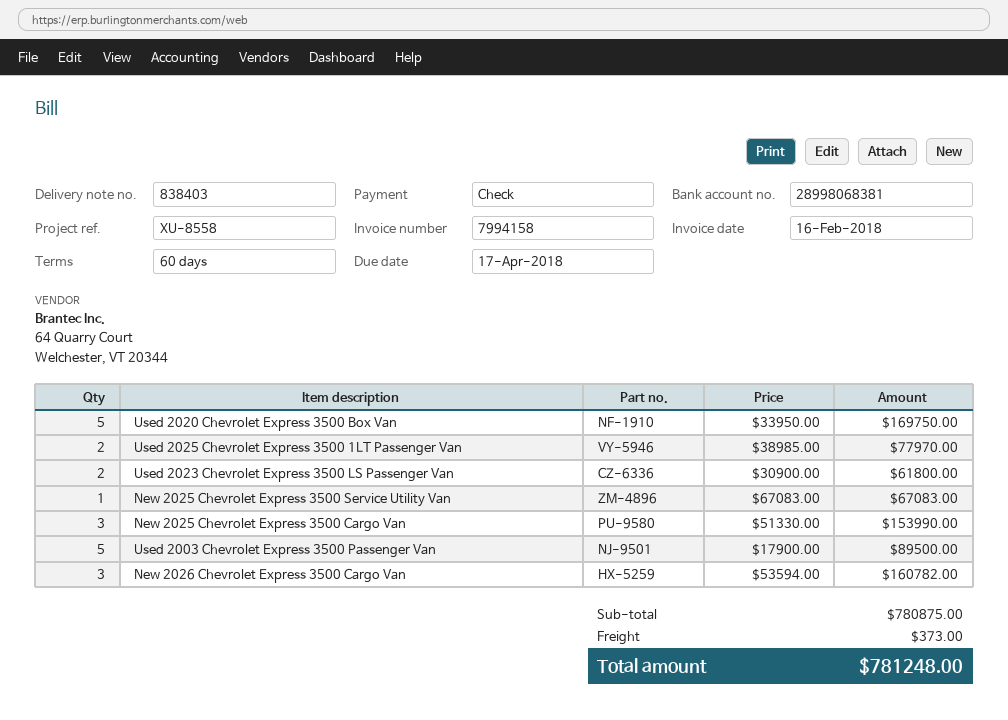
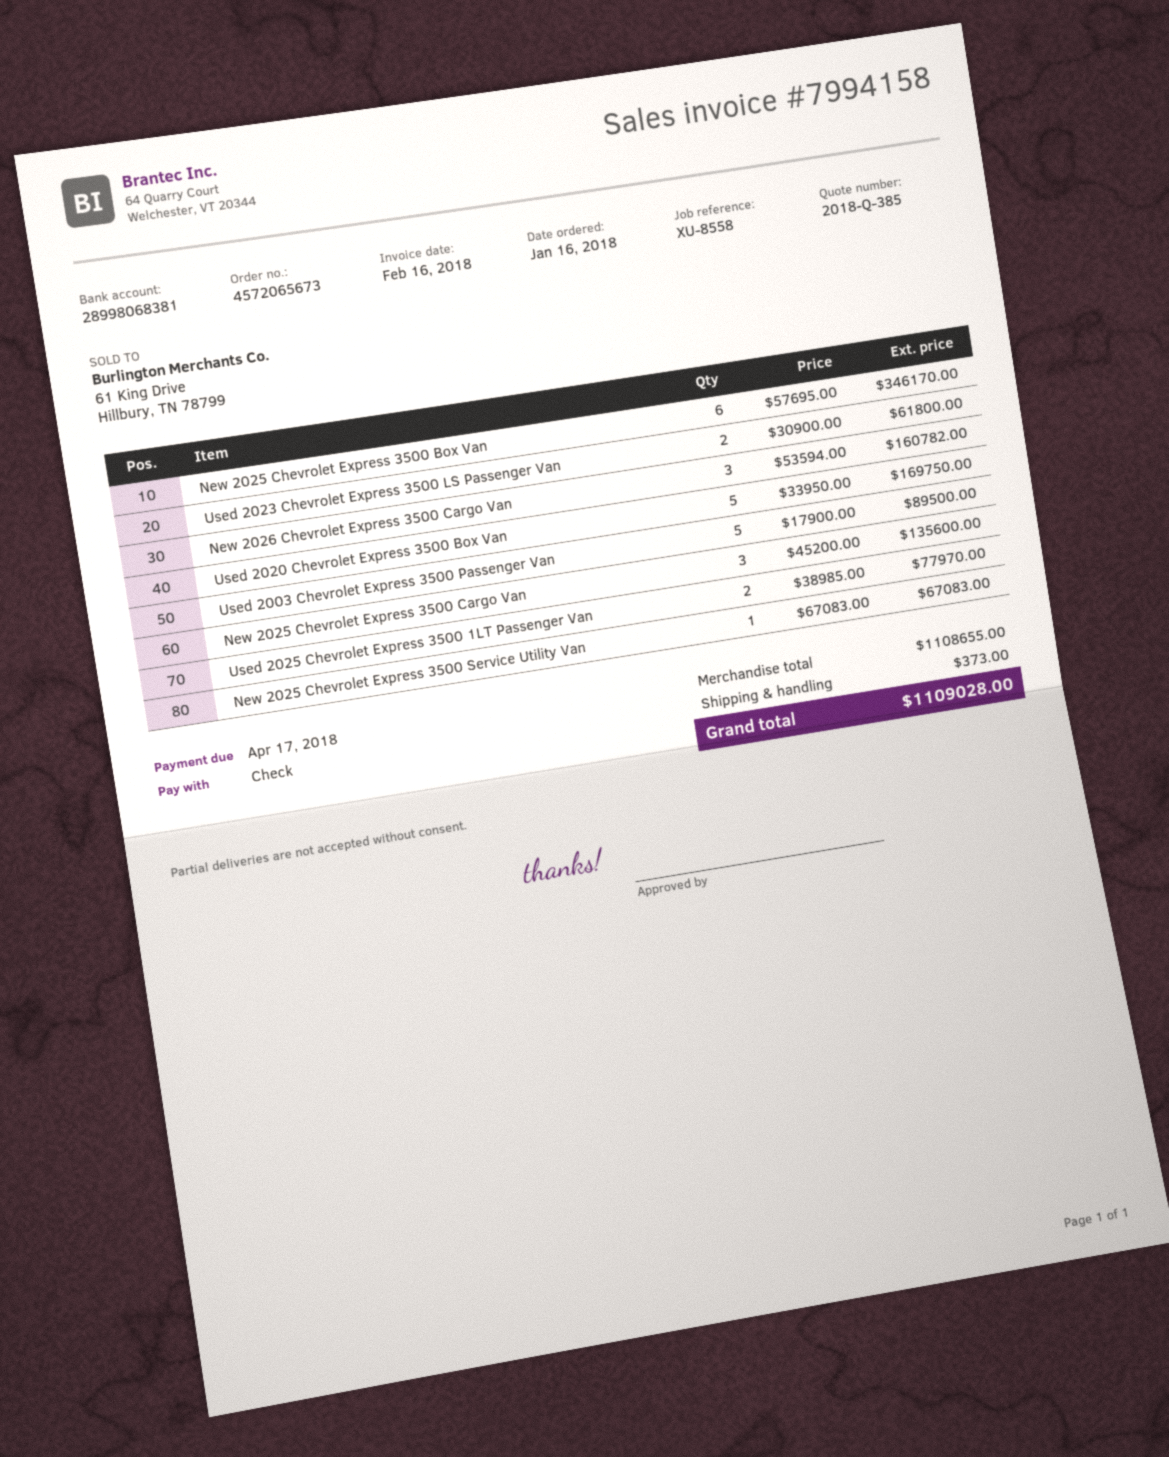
New 2025 Chevrolet Express 3500 Cargo Van: 3 x 51330.00 = 153990.00 -> 3 x 45200.00 = 135600.00
New 2025 Chevrolet Express 3500 Box Van: none -> 6 x 57695.00 = 346170.00
subtotal: 780875.00 -> 1108655.00
total: 781248.00 -> 1109028.00

